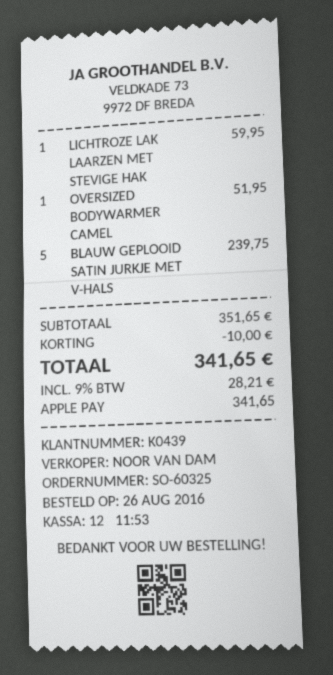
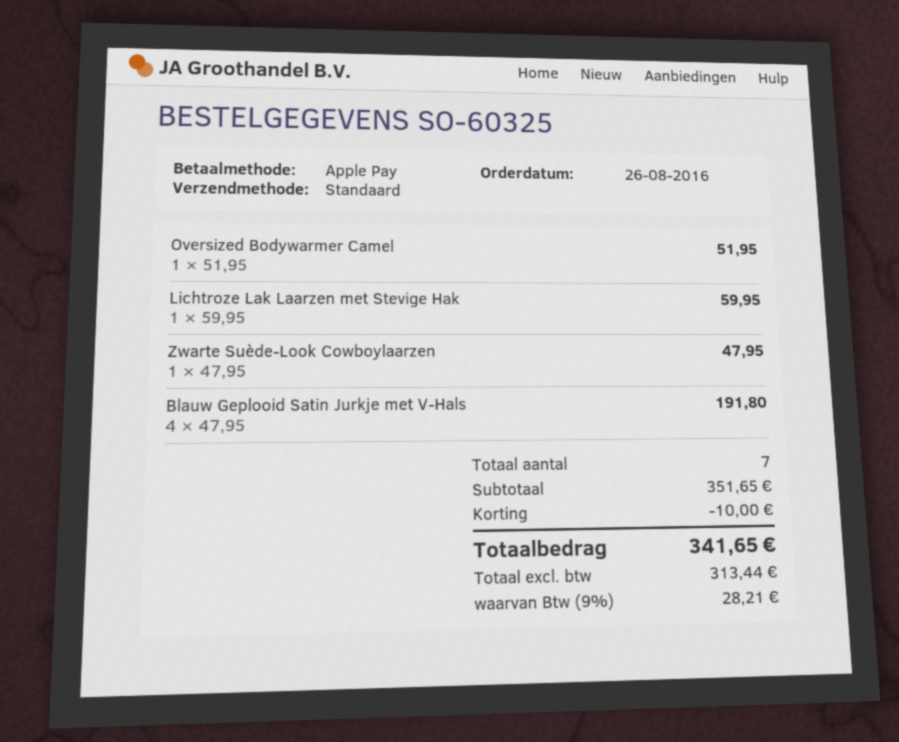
BLAUW GEPLOOID SATIN JURKJE MET V-HALS: 5 for 239.75 -> 4 for 191.80
Zwarte Suède-Look Cowboylaarzen: none -> 1 for 47.95

